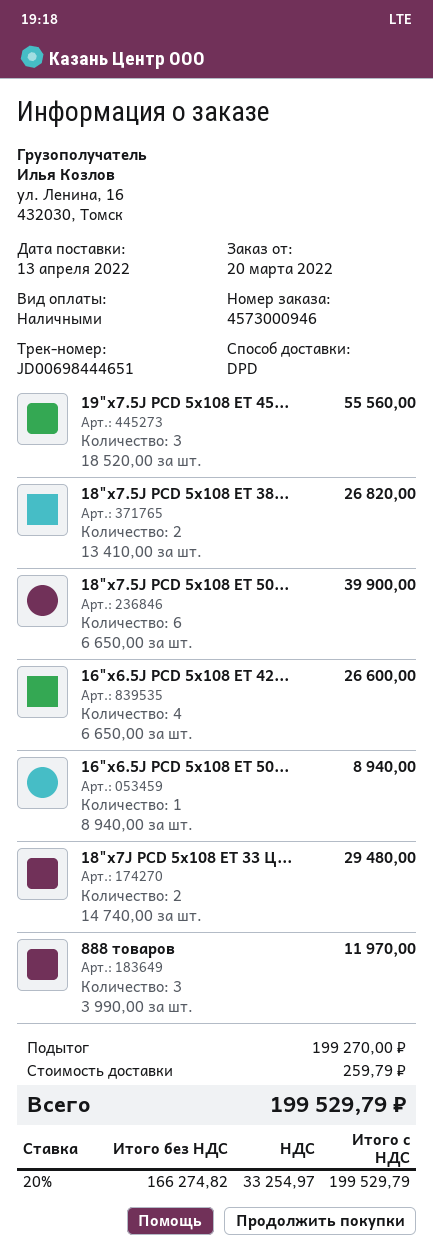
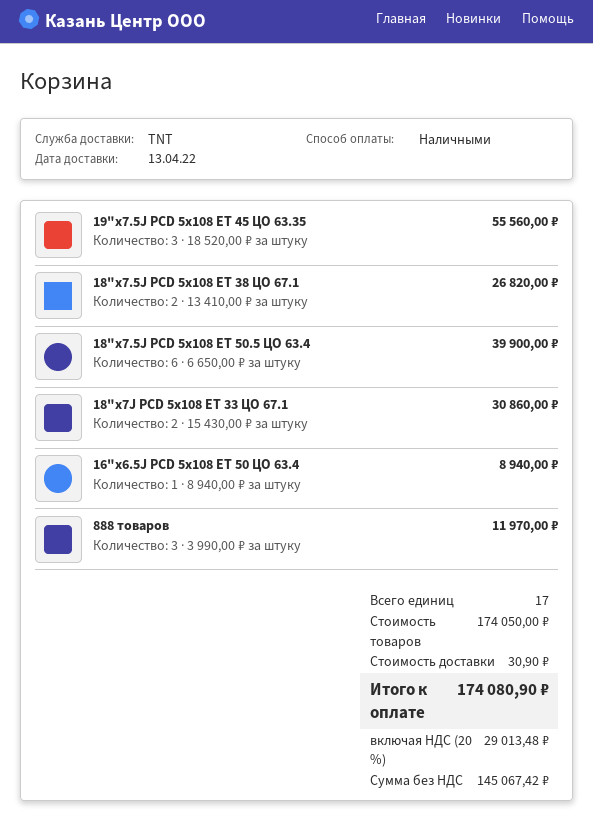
shipping method: DPD -> TNT
16"x6.5J PCD 5x108 ЕТ 42...: 4 x 6650.00 = 26600.00 -> none
18"x7J PCD 5x108 ЕТ 33 Ц...: 2 x 14740.00 = 29480.00 -> 2 x 15430.00 = 30860.00
subtotal: 199270.00 -> 174050.00
shipping: 259.79 -> 30.90
net: 166274.82 -> 145067.42
tax: 20% = 33254.97 -> 20% = 29013.48
total: 199529.79 -> 174080.90

